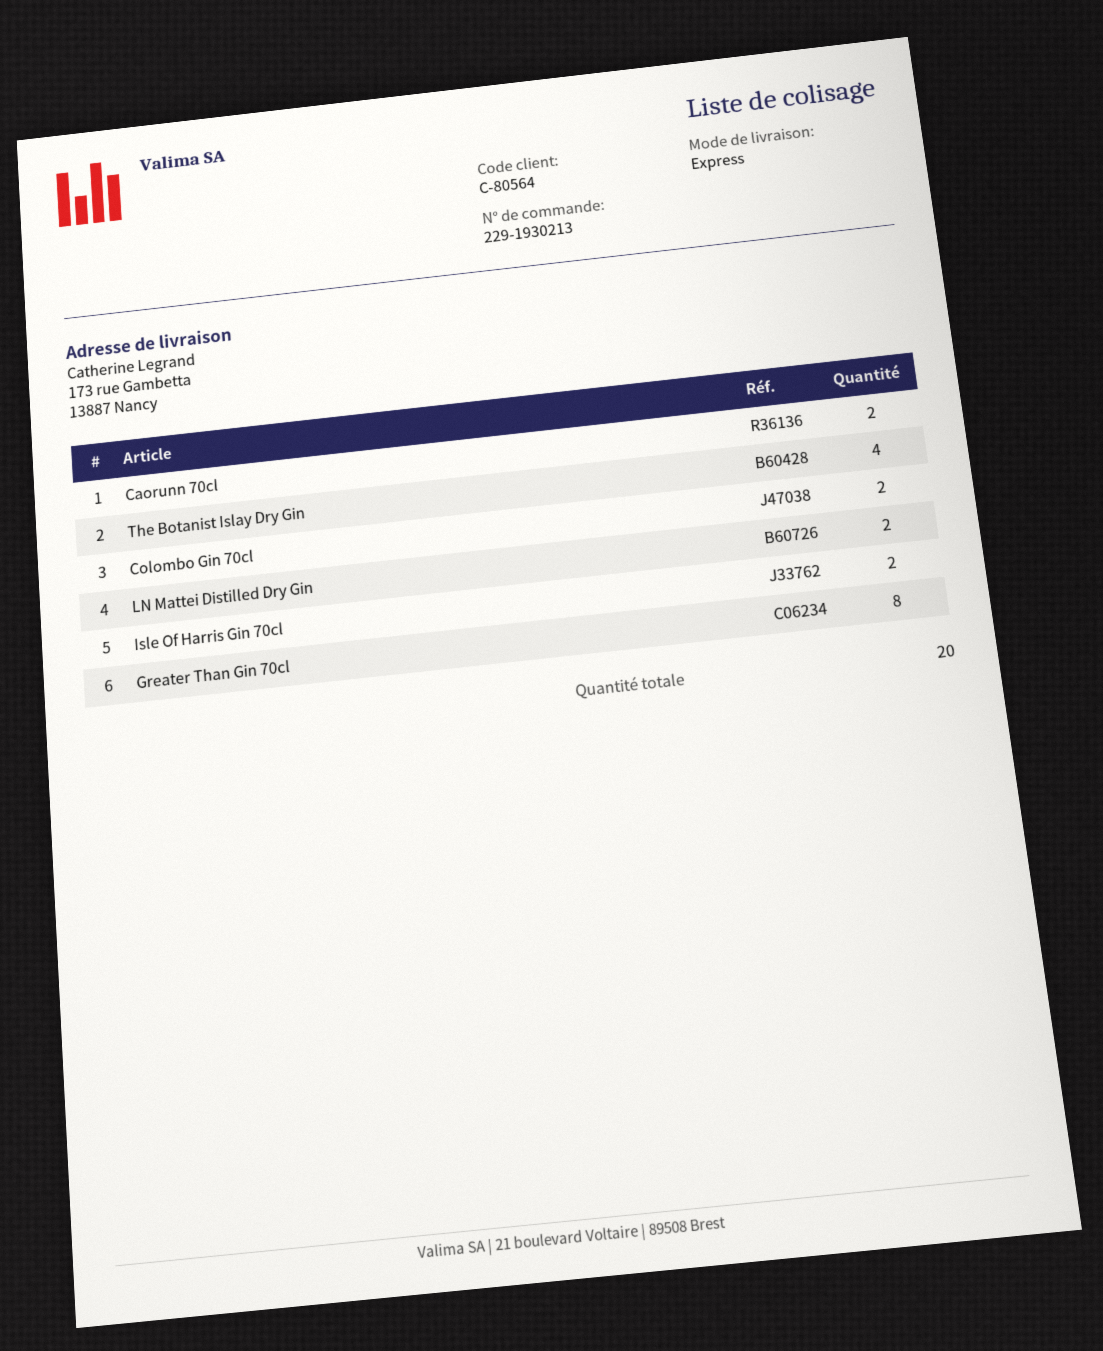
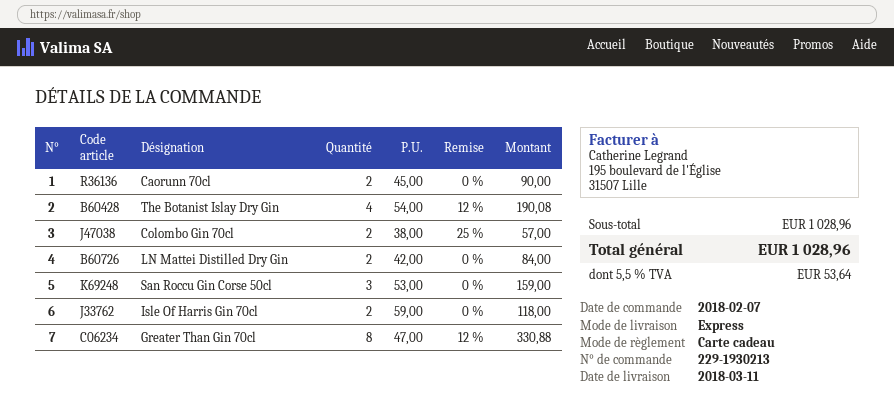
San Roccu Gin Corse 50cl: none -> 3

